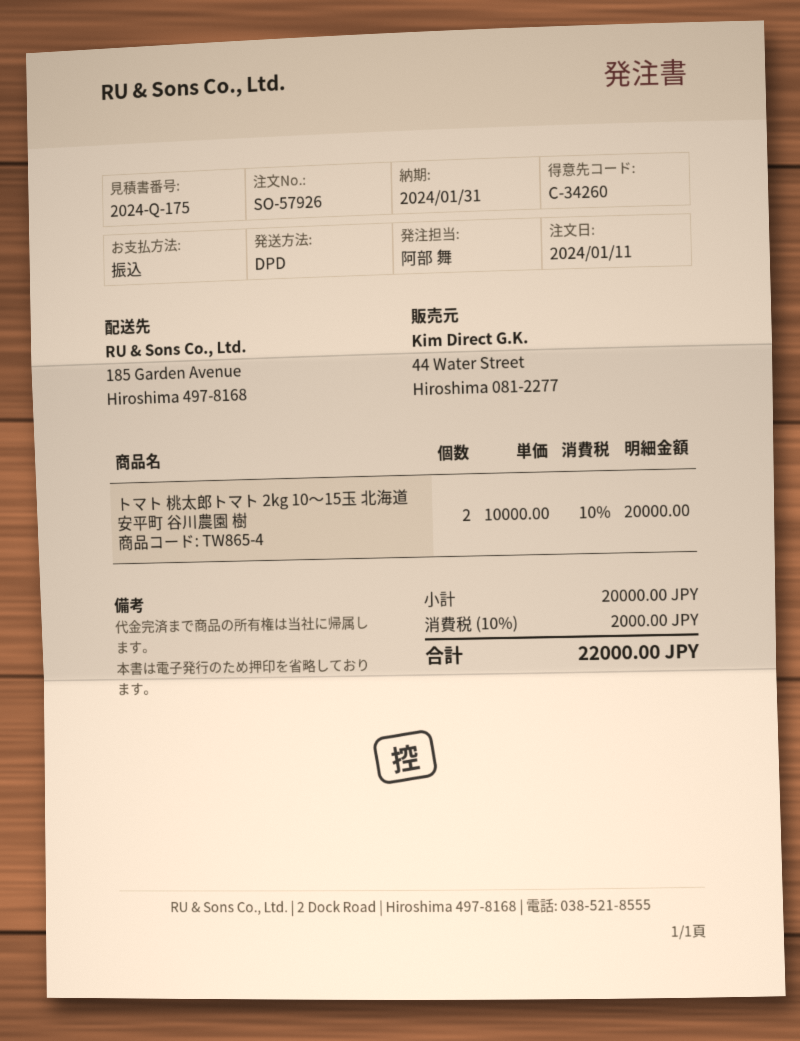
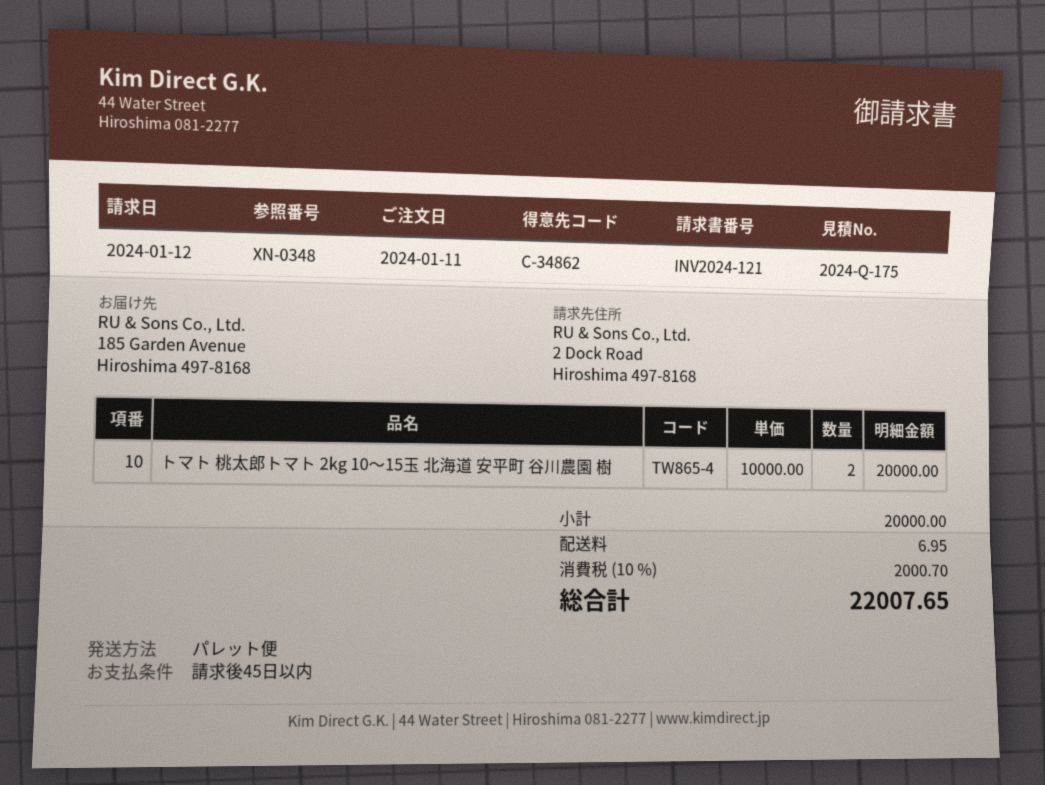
customer number: C-34260 -> C-34862
shipping method: DPD -> pallet freight
shipping: none -> 6.95
tax: 10% = 2000.00 -> 10% = 2000.70
total: 22000.00 -> 22007.65

